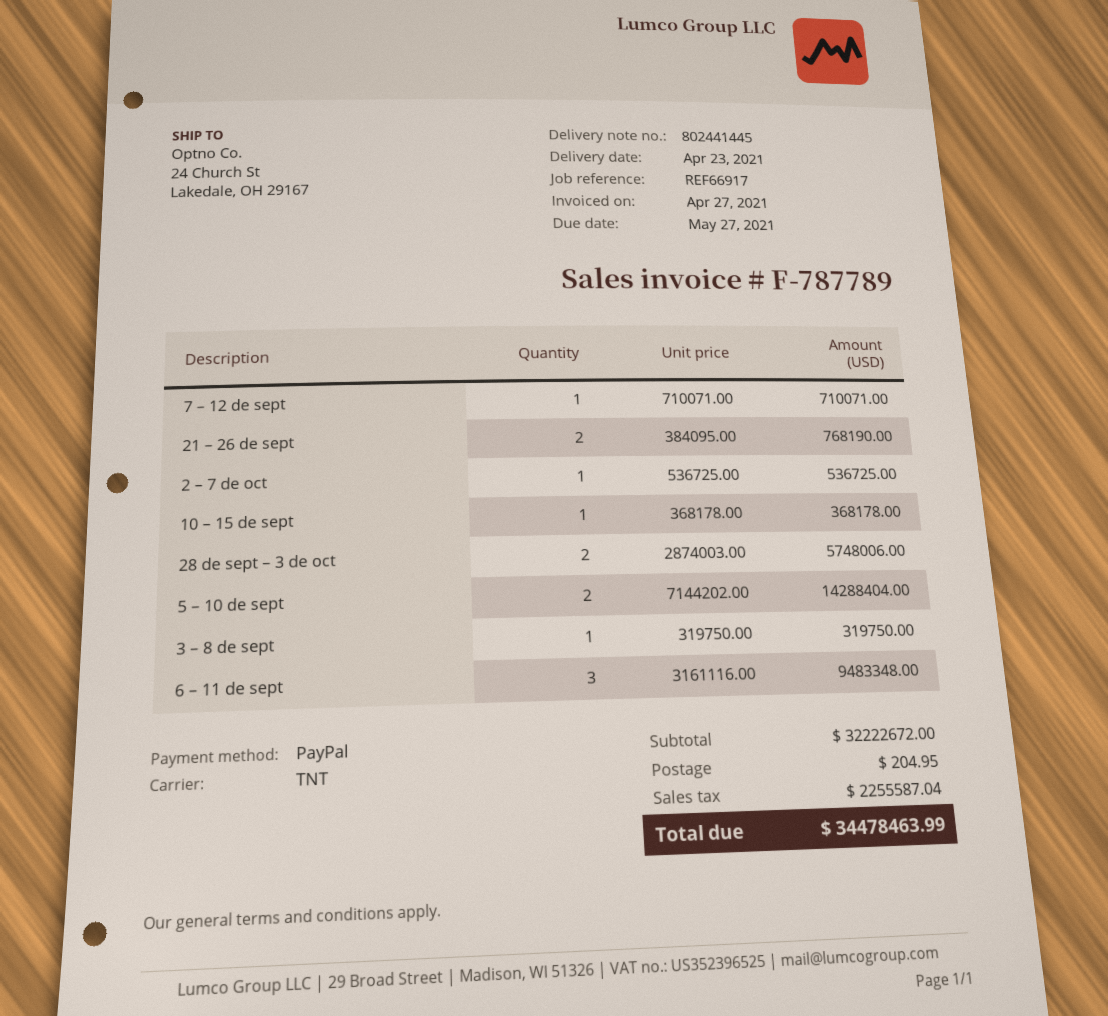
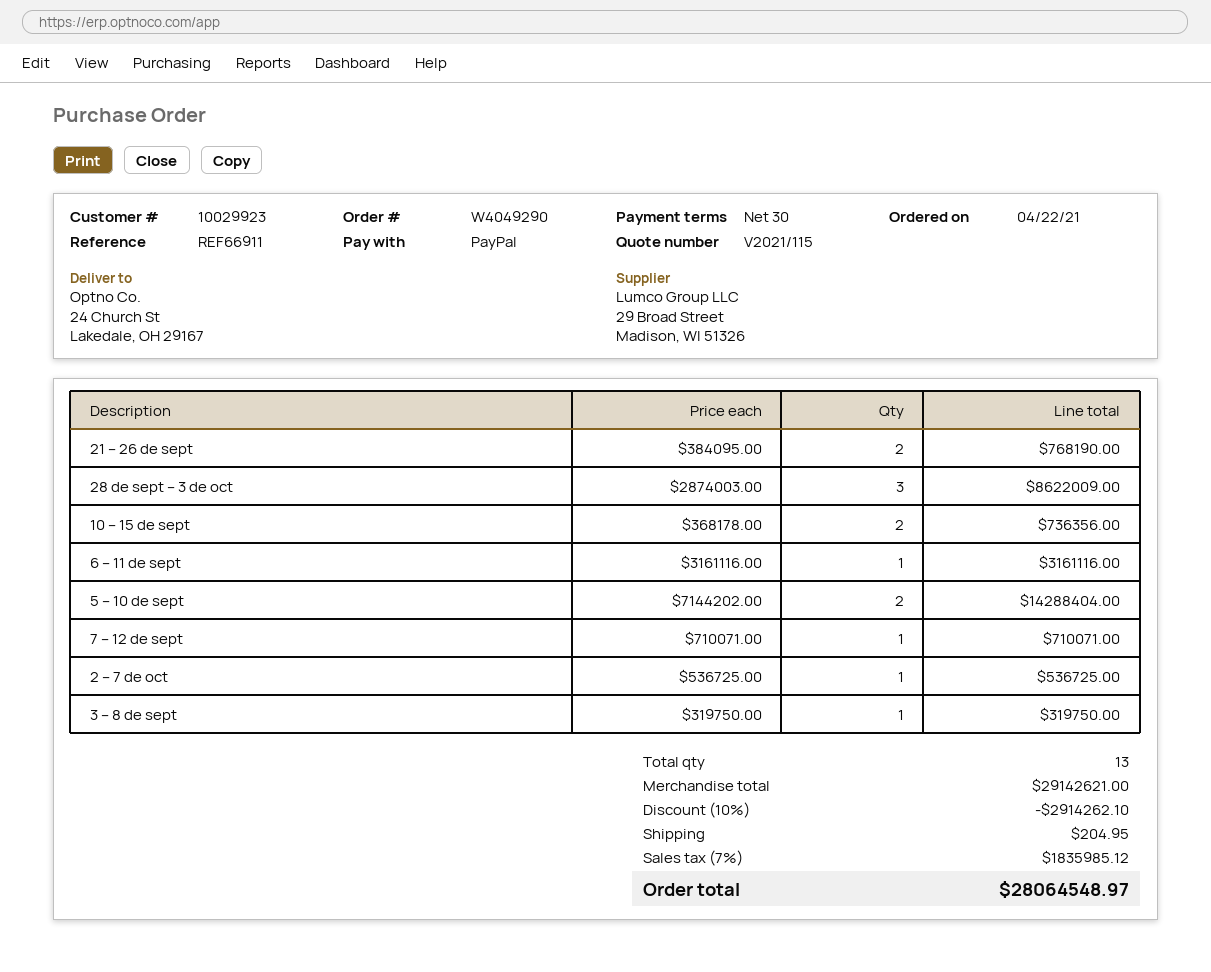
reference: REF66917 -> REF66911
10 – 15 de sept: 1 x 368178.00 = 368178.00 -> 2 x 368178.00 = 736356.00
28 de sept – 3 de oct: 2 x 2874003.00 = 5748006.00 -> 3 x 2874003.00 = 8622009.00
6 – 11 de sept: 3 x 3161116.00 = 9483348.00 -> 1 x 3161116.00 = 3161116.00
subtotal: 32222672.00 -> 29142621.00
discount: none -> 10% = 2914262.10
tax: 2255587.04 -> 1835985.12
total: 34478463.99 -> 28064548.97

